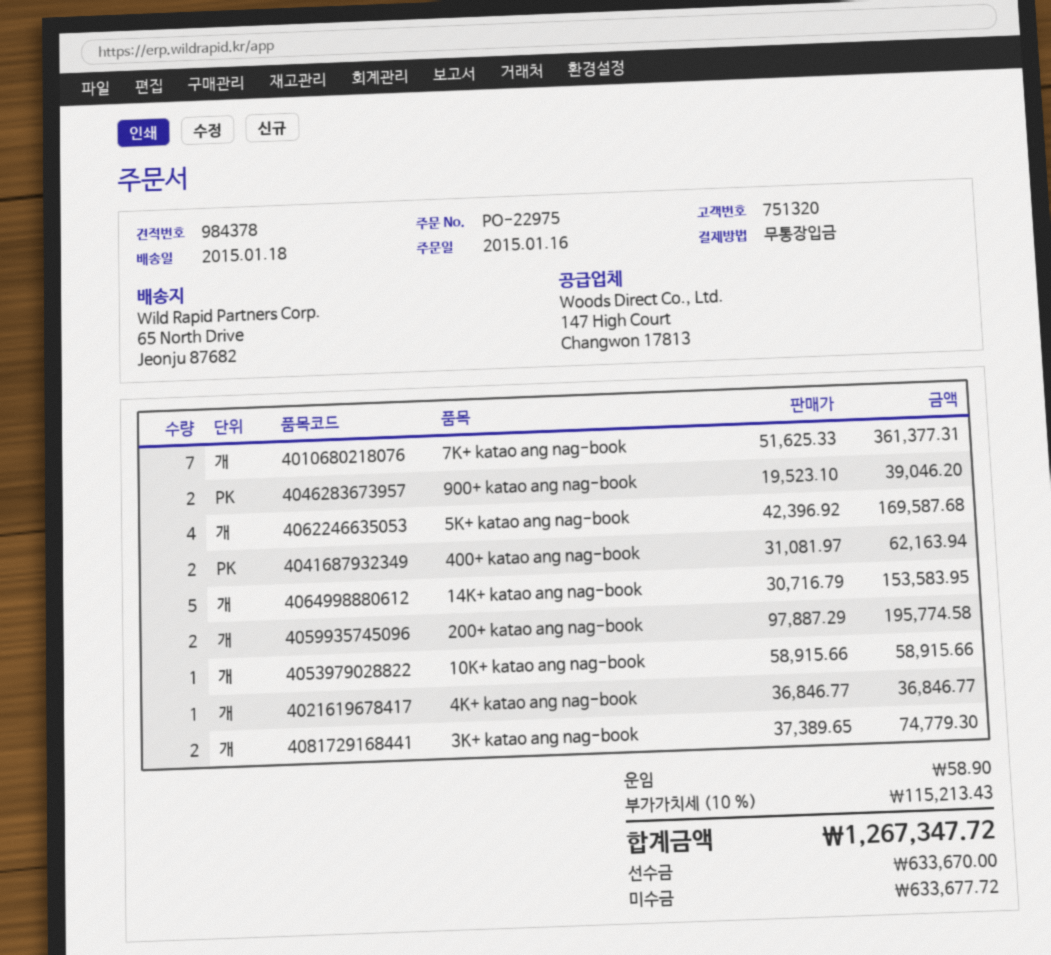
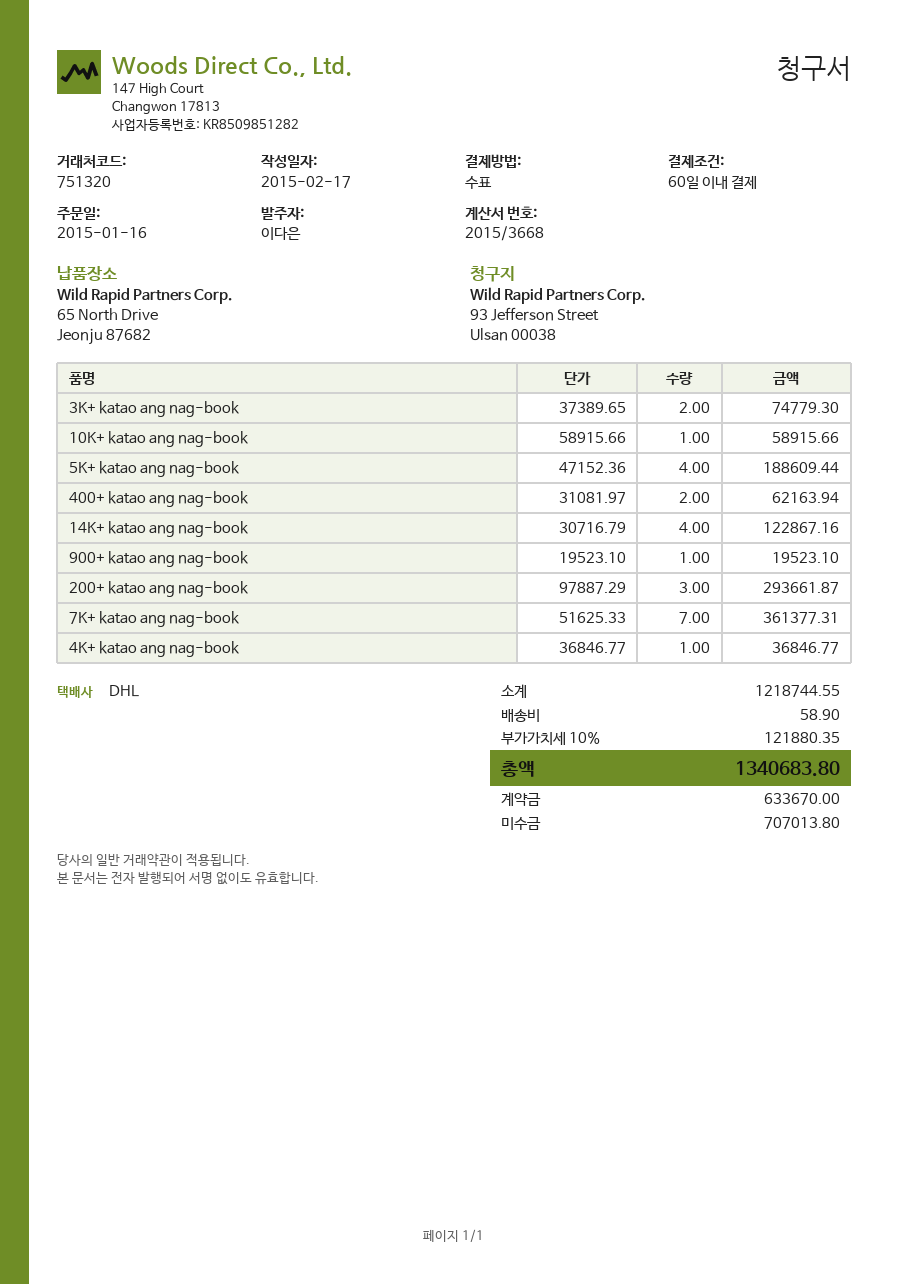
payment method: bank transfer -> cheque
900+ katao ang nag-book: 2 x 19523.10 = 39046.20 -> 1 x 19523.10 = 19523.10
5K+ katao ang nag-book: 4 x 42396.92 = 169587.68 -> 4 x 47152.36 = 188609.44
14K+ katao ang nag-book: 5 x 30716.79 = 153583.95 -> 4 x 30716.79 = 122867.16
200+ katao ang nag-book: 2 x 97887.29 = 195774.58 -> 3 x 97887.29 = 293661.87
tax: 10% = 115213.43 -> 10% = 121880.35
total: 1267347.72 -> 1340683.80
balance: 633677.72 -> 707013.80

